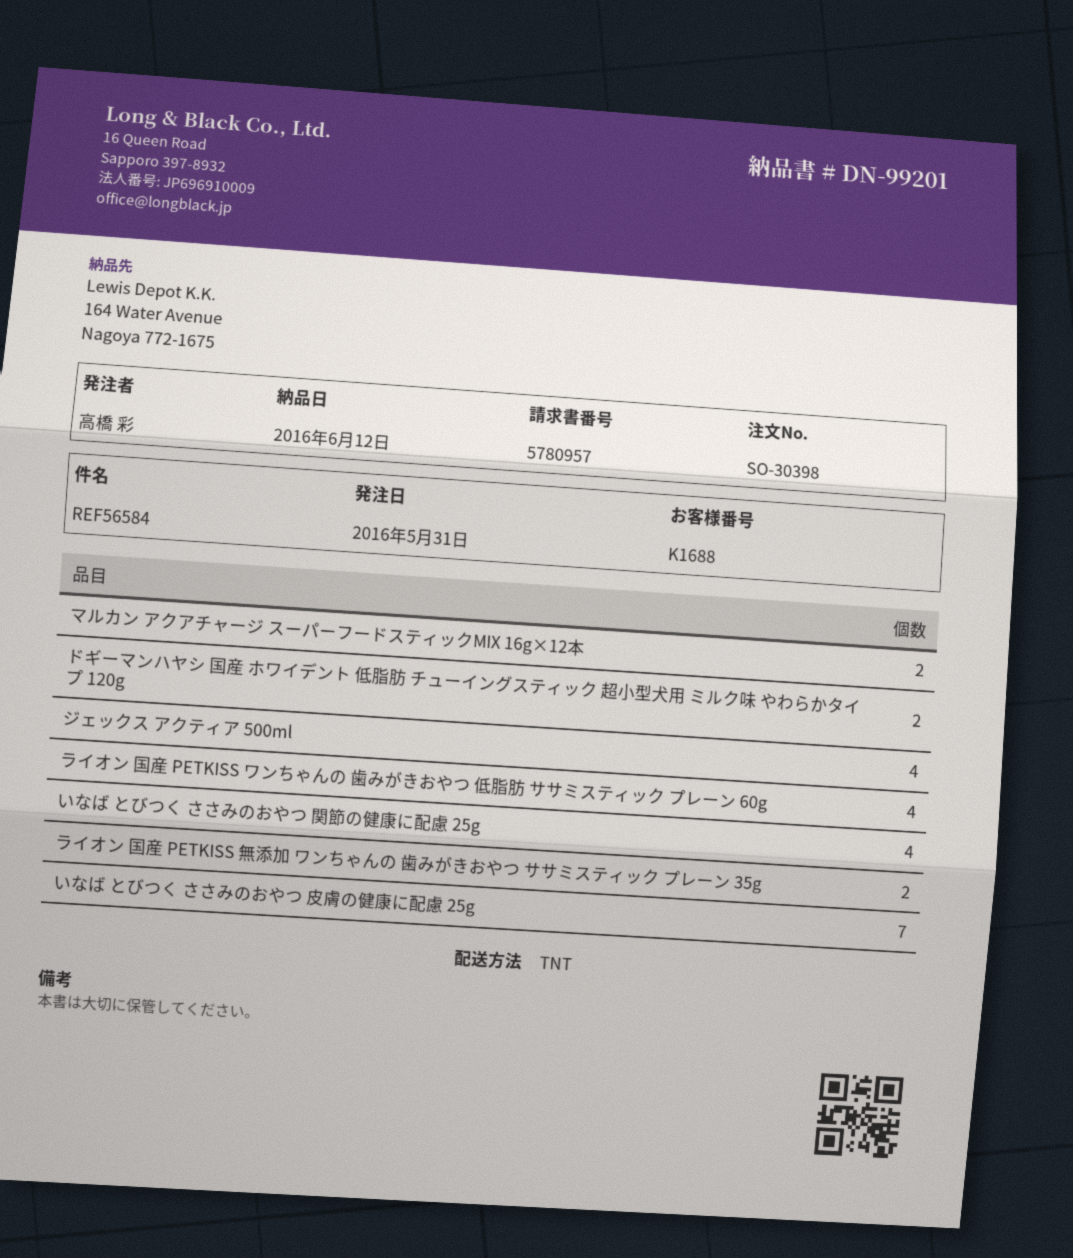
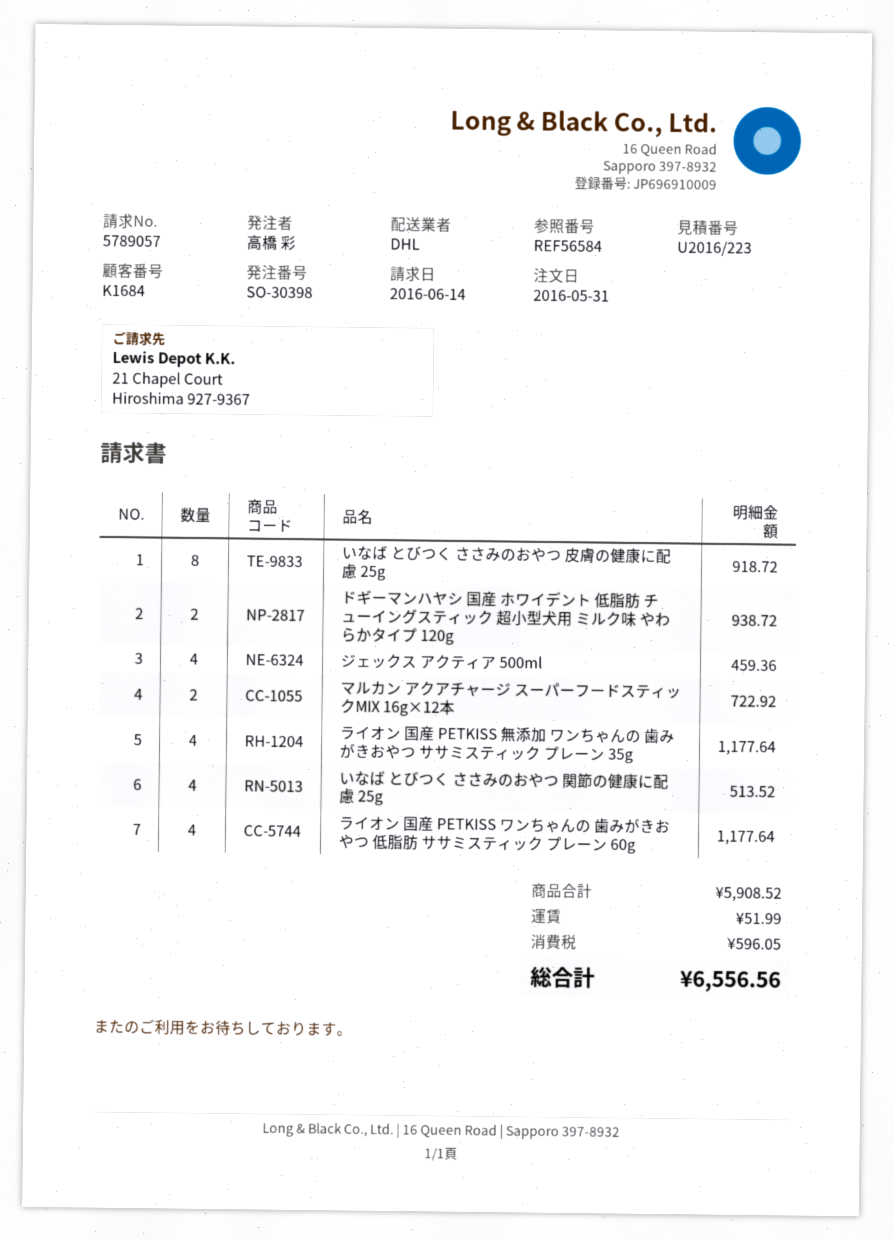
invoice number: 5780957 -> 5789057
customer number: K1688 -> K1684
shipping method: TNT -> DHL
ライオン 国産 PETKISS 無添加 ワンちゃんの 歯みがきおやつ ササミスティック プレーン 35g: 2 -> 4
いなば とびつく ささみのおやつ 皮膚の健康に配慮 25g: 7 -> 8

